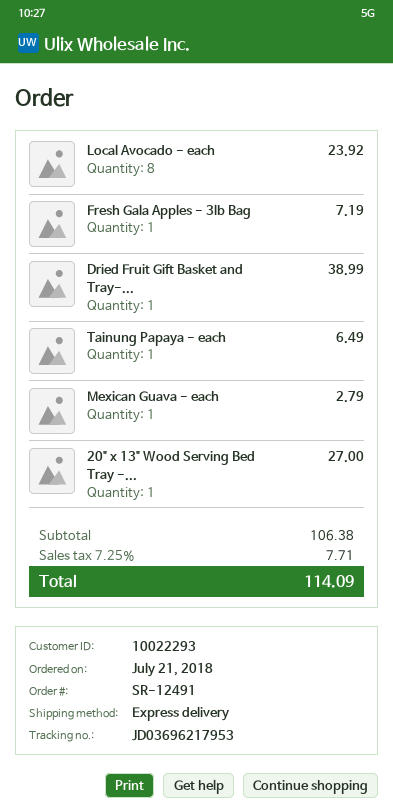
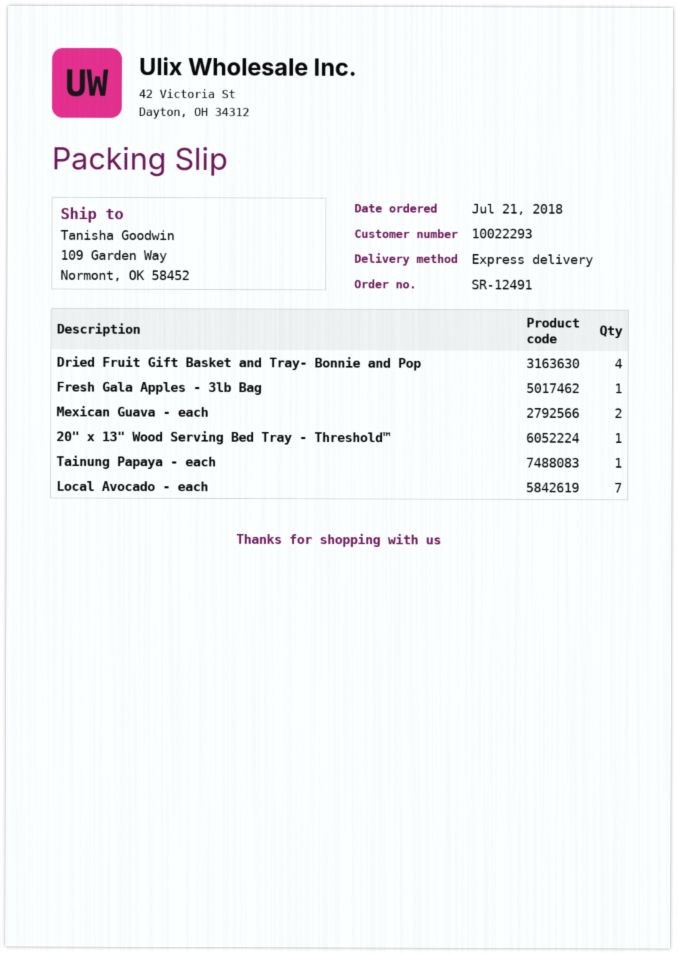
Local Avocado - each: 8 -> 7
Dried Fruit Gift Basket and Tray-...: 1 -> 4
Mexican Guava - each: 1 -> 2

